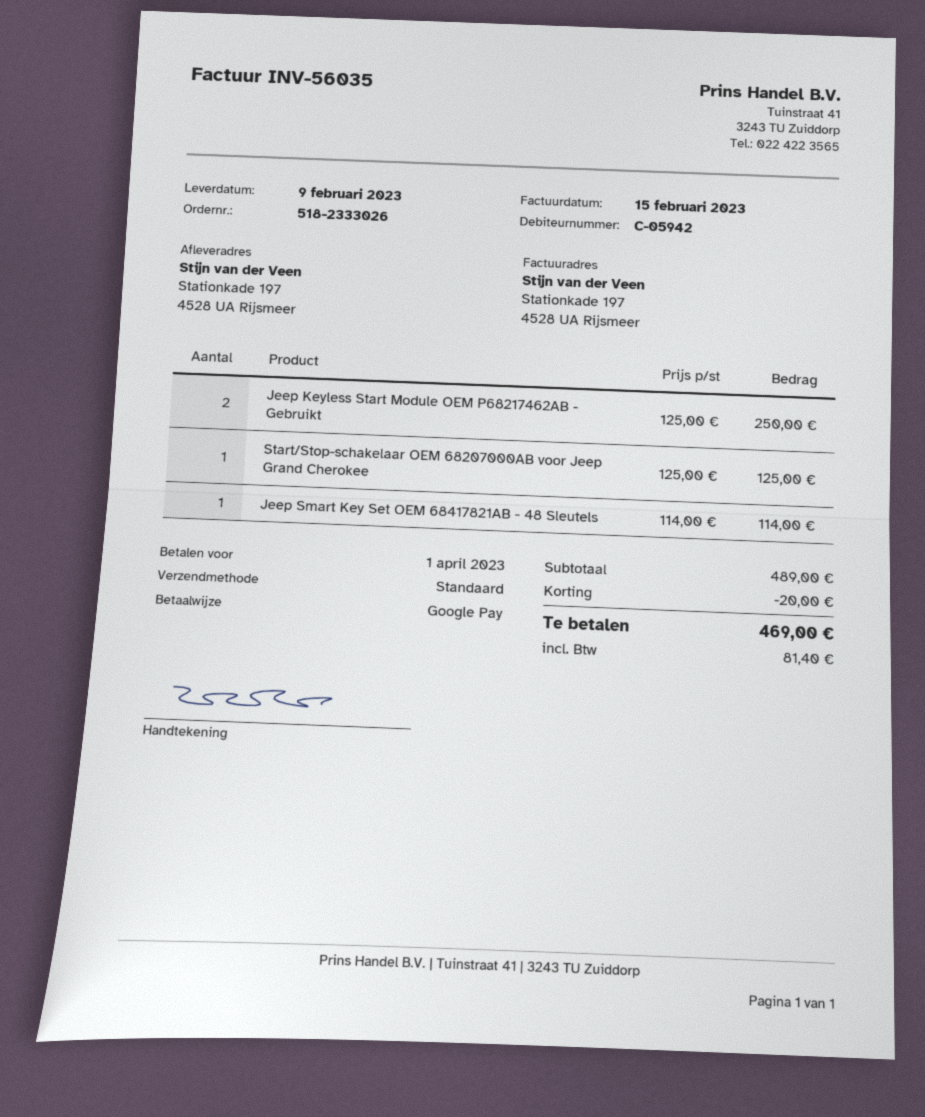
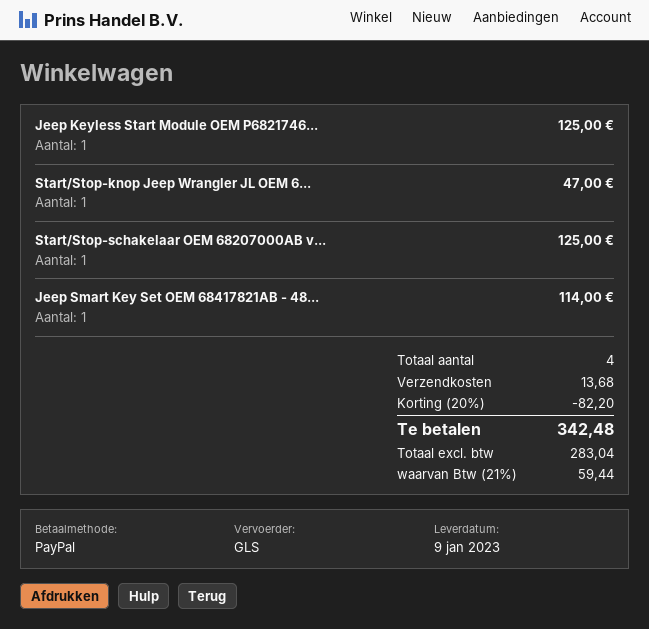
delivery date: 2023-02-09 -> 2023-01-09
payment method: Google Pay -> PayPal
shipping method: standard -> GLS
Jeep Keyless Start Module OEM P68217462AB - Gebruikt: 2 for 250.00 -> 1 for 125.00
Start/Stop-knop Jeep Wrangler JL OEM 6...: none -> 1 for 47.00
discount: 20.00 -> 82.20
shipping: none -> 13.68
tax: 81.40 -> 59.44
total: 469.00 -> 342.48

